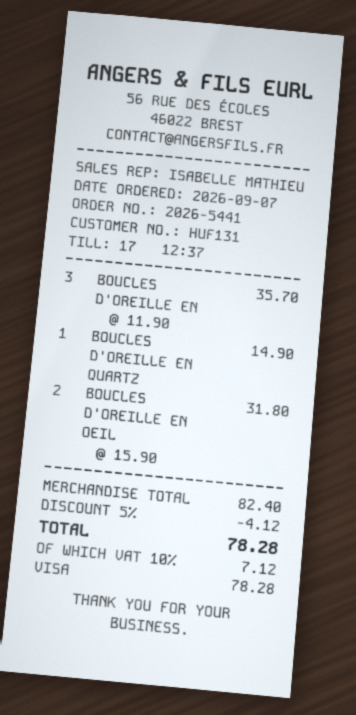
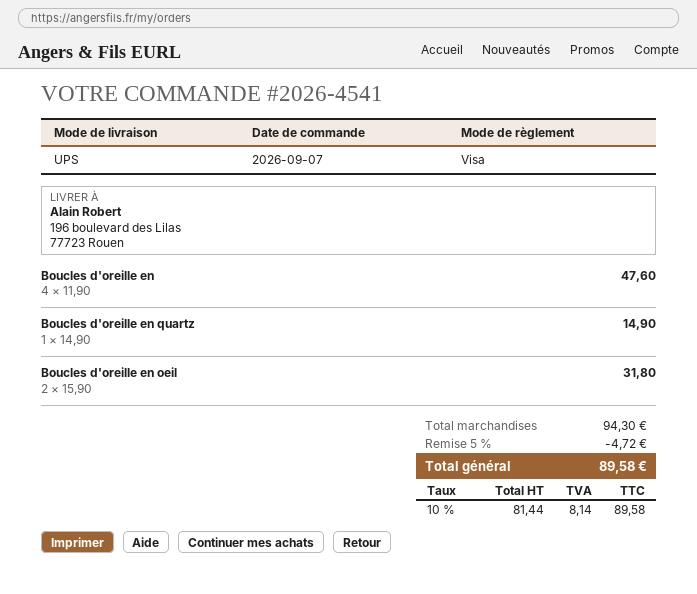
order number: 2026-5441 -> 2026-4541
BOUCLES D'OREILLE EN: 3 x 11.90 = 35.70 -> 4 x 11.90 = 47.60
subtotal: 82.40 -> 94.30
discount: 5% = 4.12 -> 5% = 4.72
tax: 10% = 7.12 -> 10% = 8.14
total: 78.28 -> 89.58

